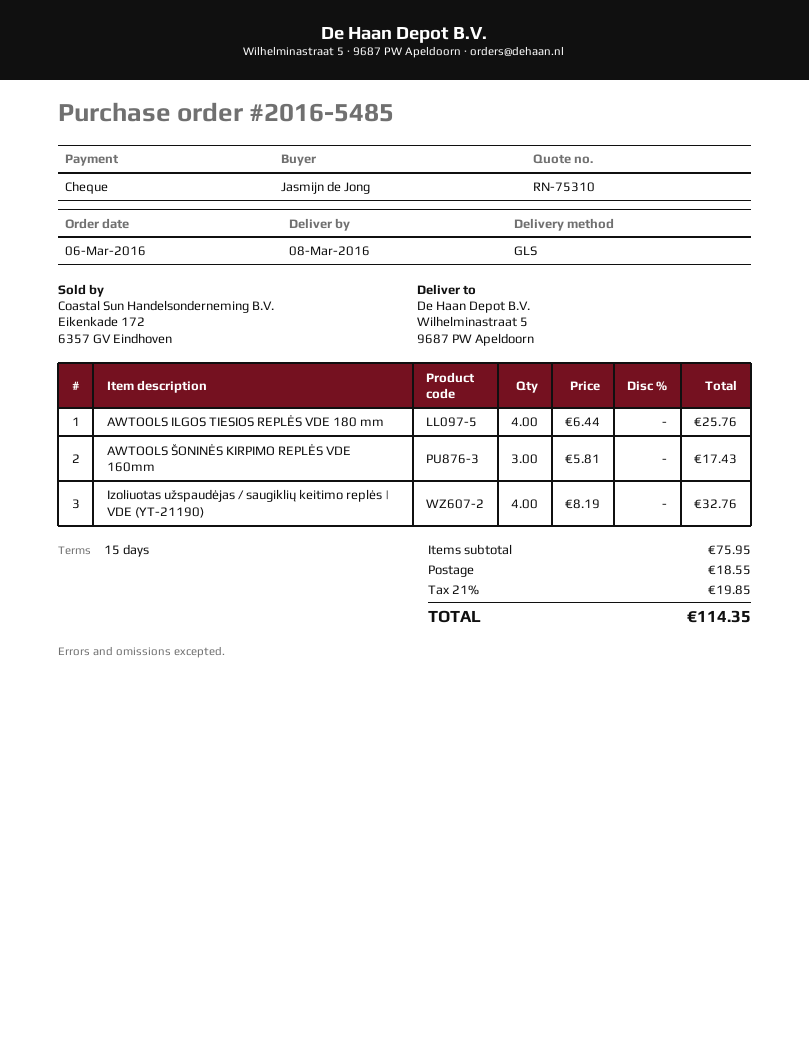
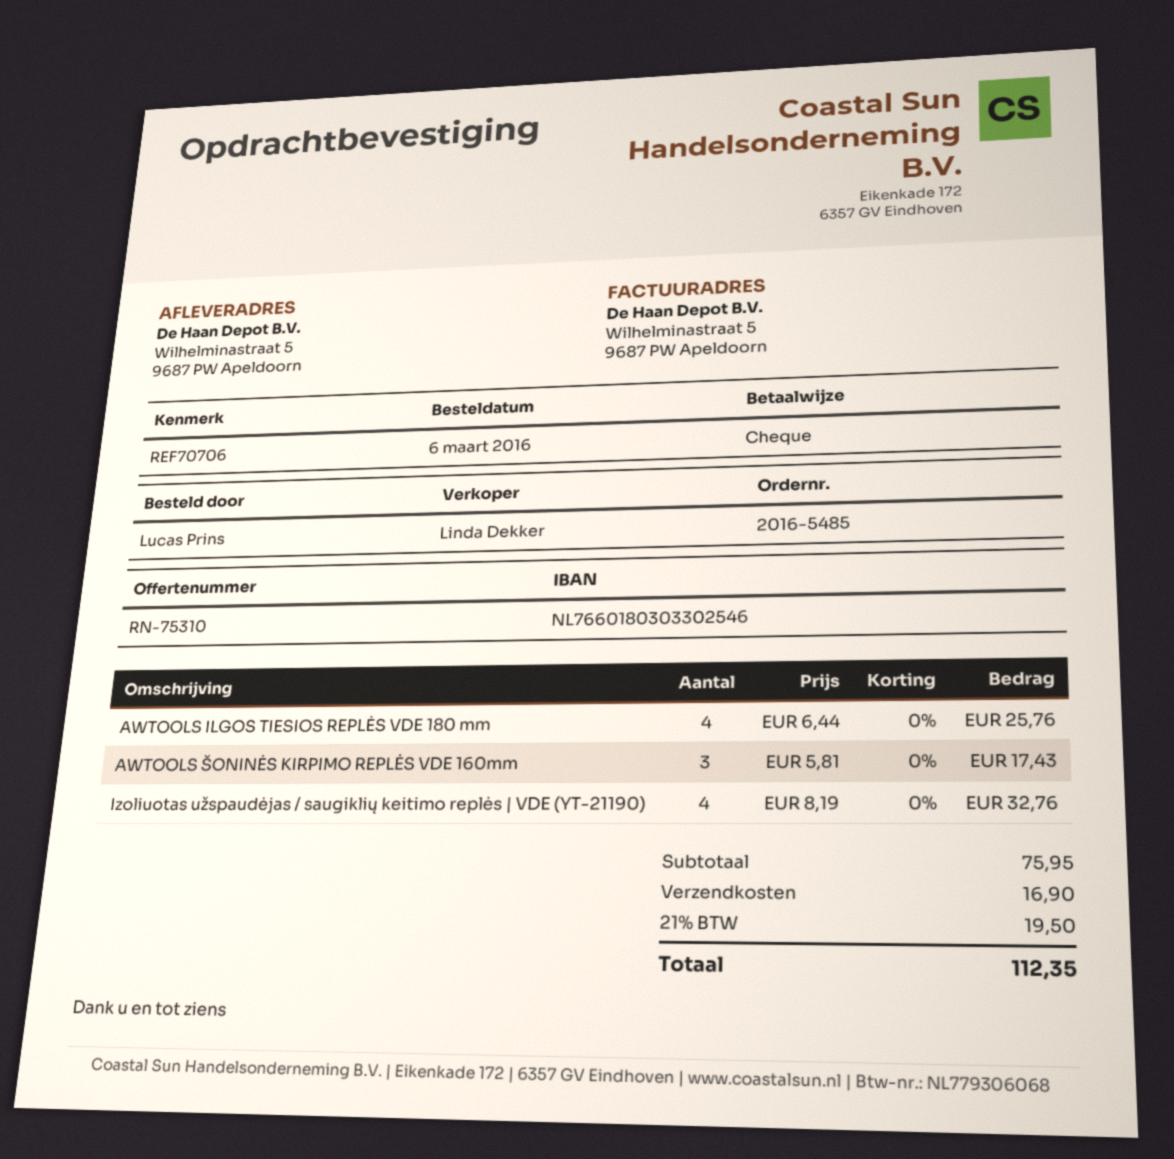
ordered by: Jasmijn de Jong -> Lucas Prins
shipping: 18.55 -> 16.90
tax: 21% = 19.85 -> 21% = 19.50
total: 114.35 -> 112.35

